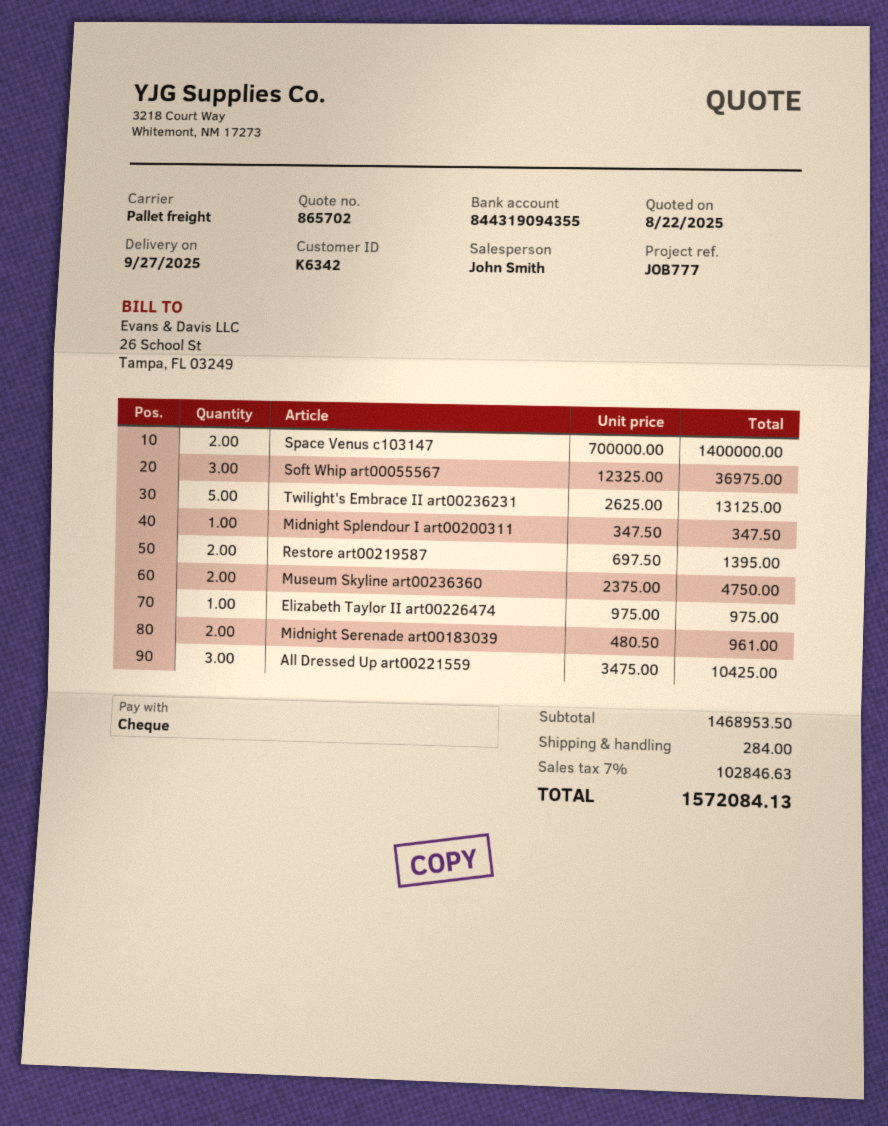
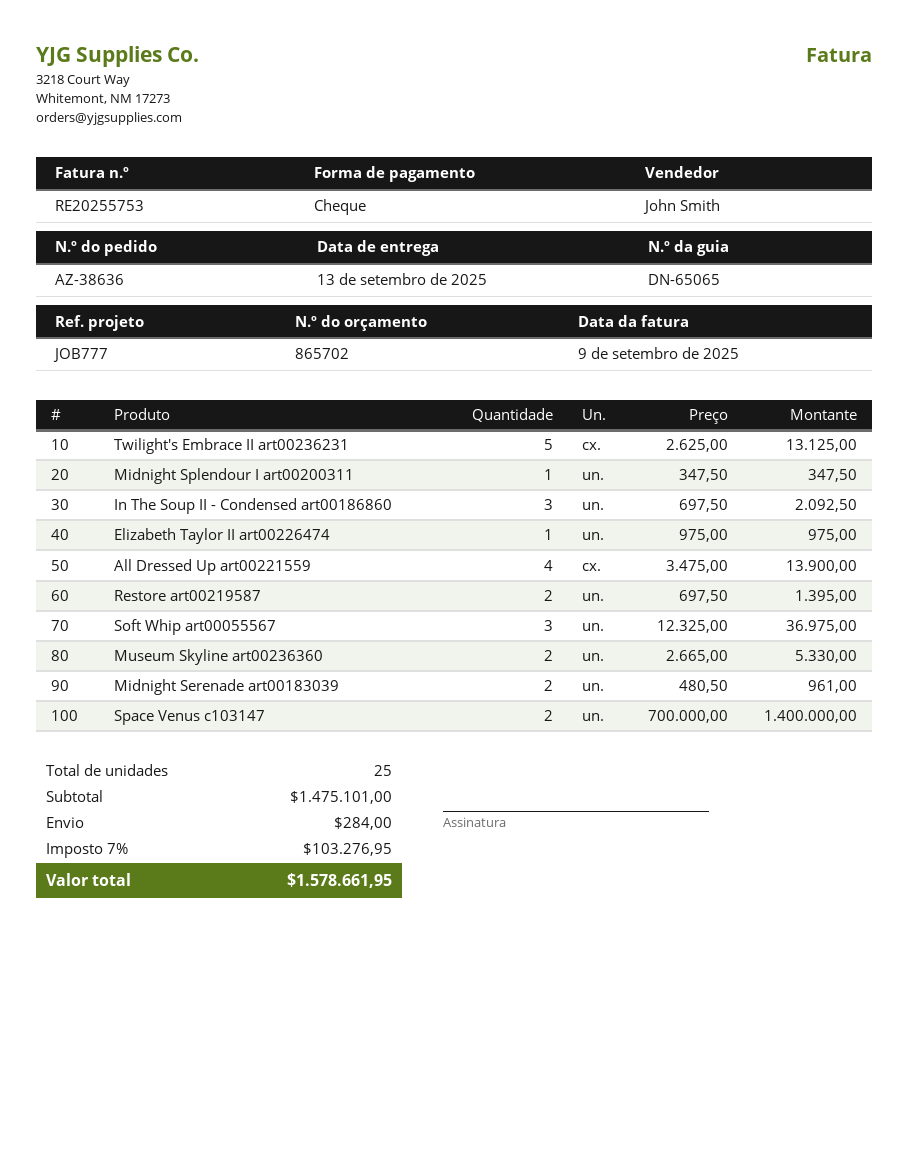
delivery date: 2025-09-27 -> 2025-09-13
Museum Skyline art00236360: 2 x 2375.00 = 4750.00 -> 2 x 2665.00 = 5330.00
All Dressed Up art00221559: 3 x 3475.00 = 10425.00 -> 4 x 3475.00 = 13900.00
In The Soup II - Condensed art00186860: none -> 3 x 697.50 = 2092.50
subtotal: 1468953.50 -> 1475101.00
tax: 7% = 102846.63 -> 7% = 103276.95
total: 1572084.13 -> 1578661.95

